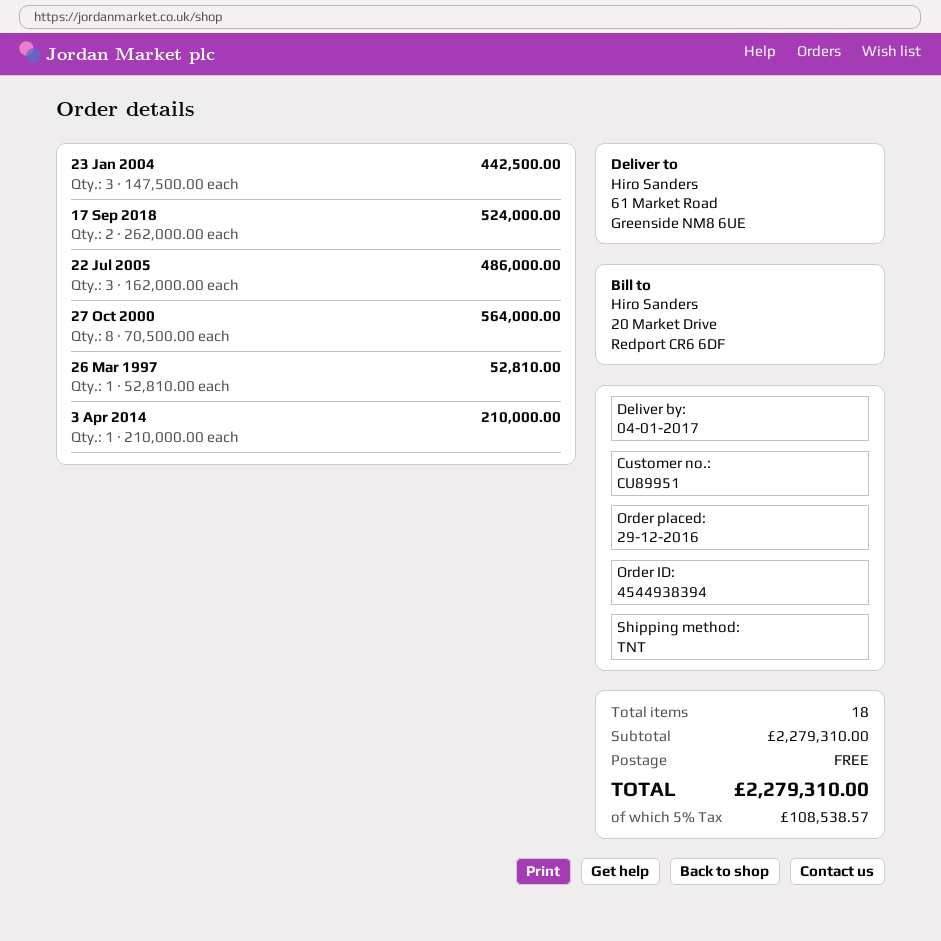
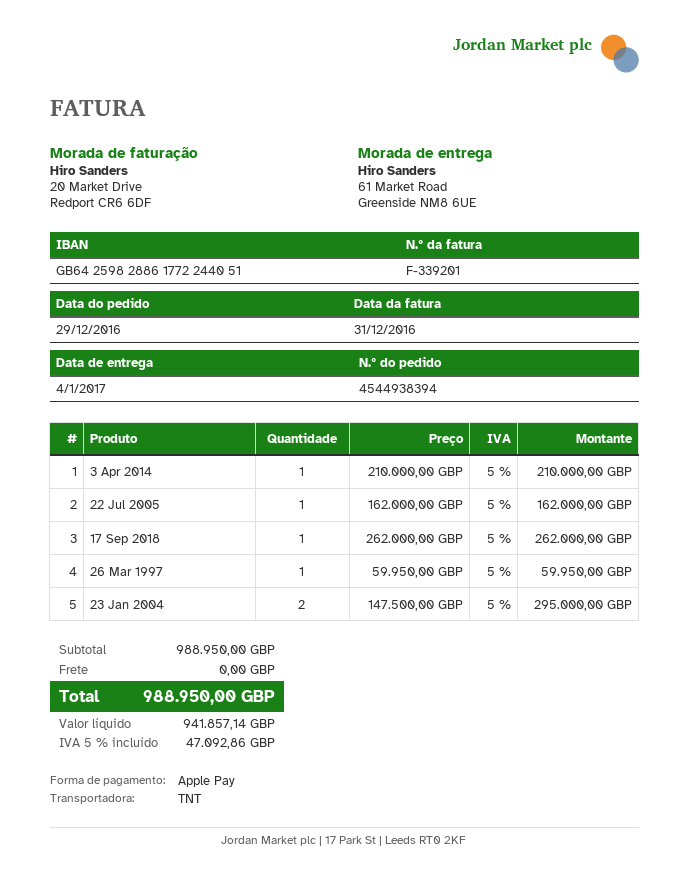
23 Jan 2004: 3 x 147500.00 = 442500.00 -> 2 x 147500.00 = 295000.00
17 Sep 2018: 2 x 262000.00 = 524000.00 -> 1 x 262000.00 = 262000.00
22 Jul 2005: 3 x 162000.00 = 486000.00 -> 1 x 162000.00 = 162000.00
27 Oct 2000: 8 x 70500.00 = 564000.00 -> none
26 Mar 1997: 1 x 52810.00 = 52810.00 -> 1 x 59950.00 = 59950.00
subtotal: 2279310.00 -> 988950.00
tax: 5% = 108538.57 -> 5% = 47092.86
total: 2279310.00 -> 988950.00

